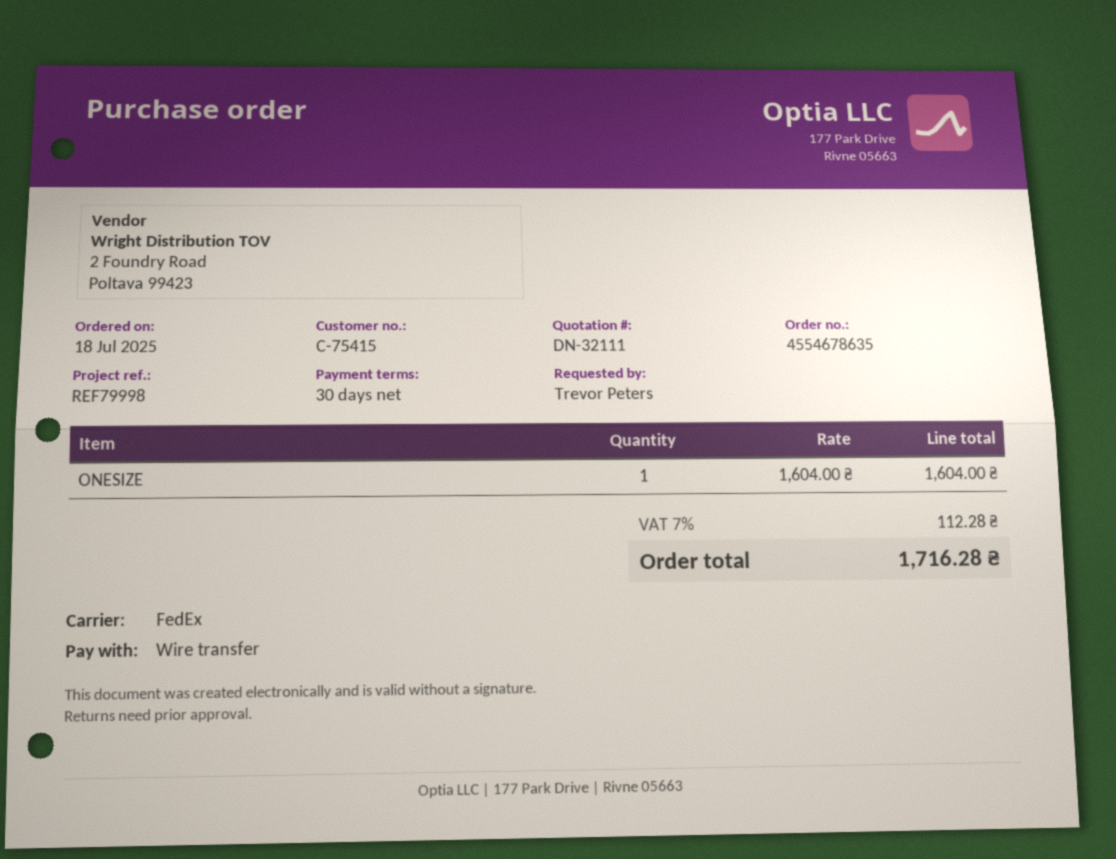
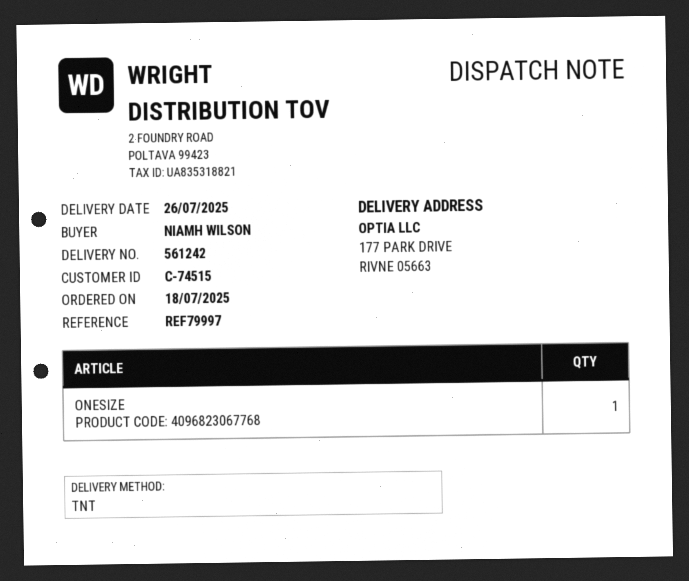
customer number: C-75415 -> C-74515
reference: REF79998 -> REF79997
ordered by: Trevor Peters -> NIAMH WILSON
shipping method: FedEx -> TNT

